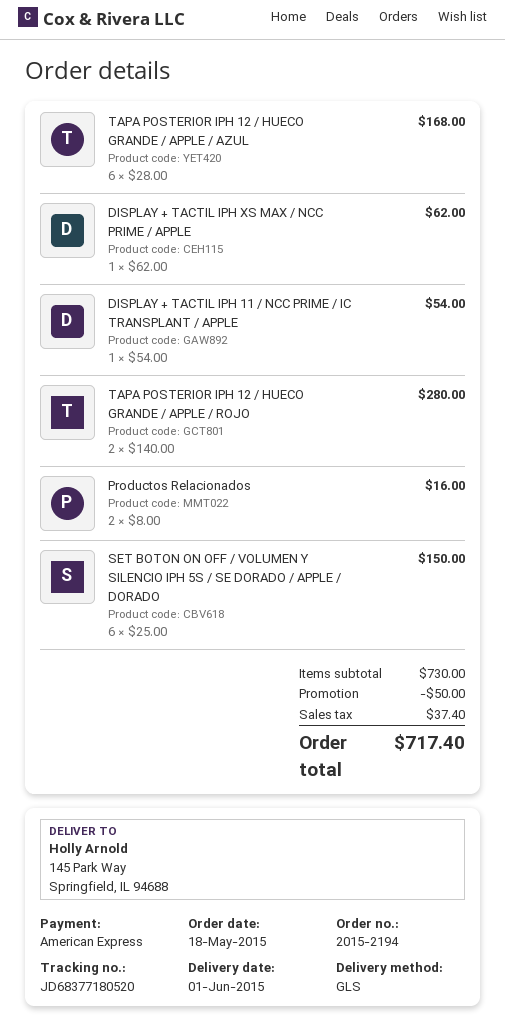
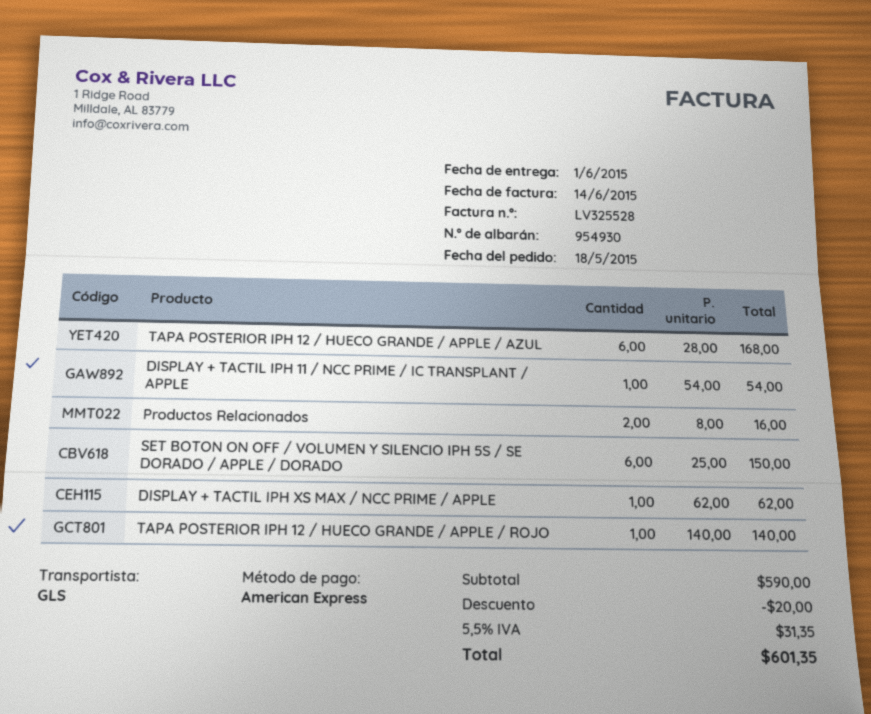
TAPA POSTERIOR IPH 12 / HUECO GRANDE / APPLE / ROJO: 2 x 140.00 = 280.00 -> 1 x 140.00 = 140.00
subtotal: 730.00 -> 590.00
discount: 50.00 -> 20.00
tax: 37.40 -> 31.35
total: 717.40 -> 601.35

